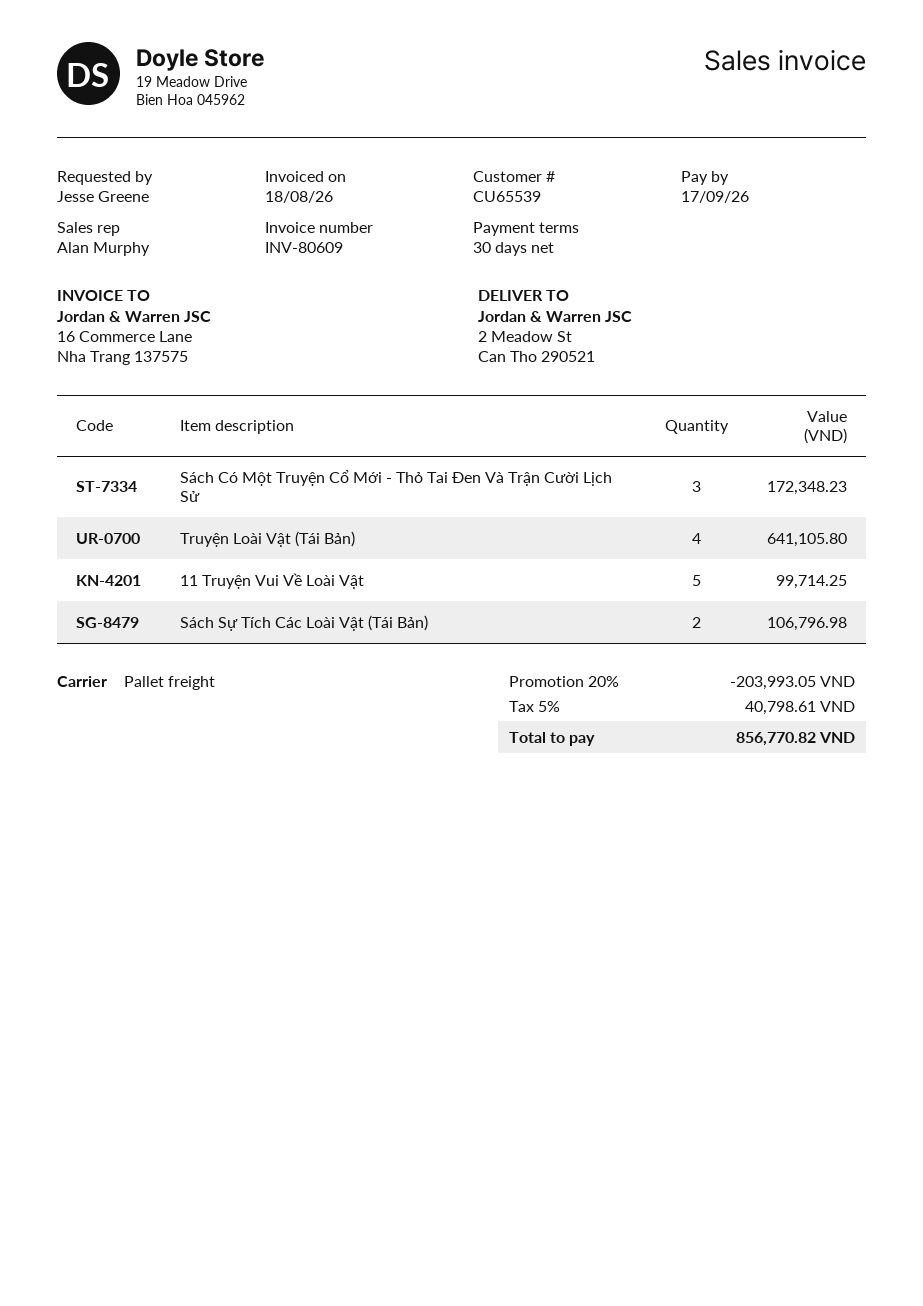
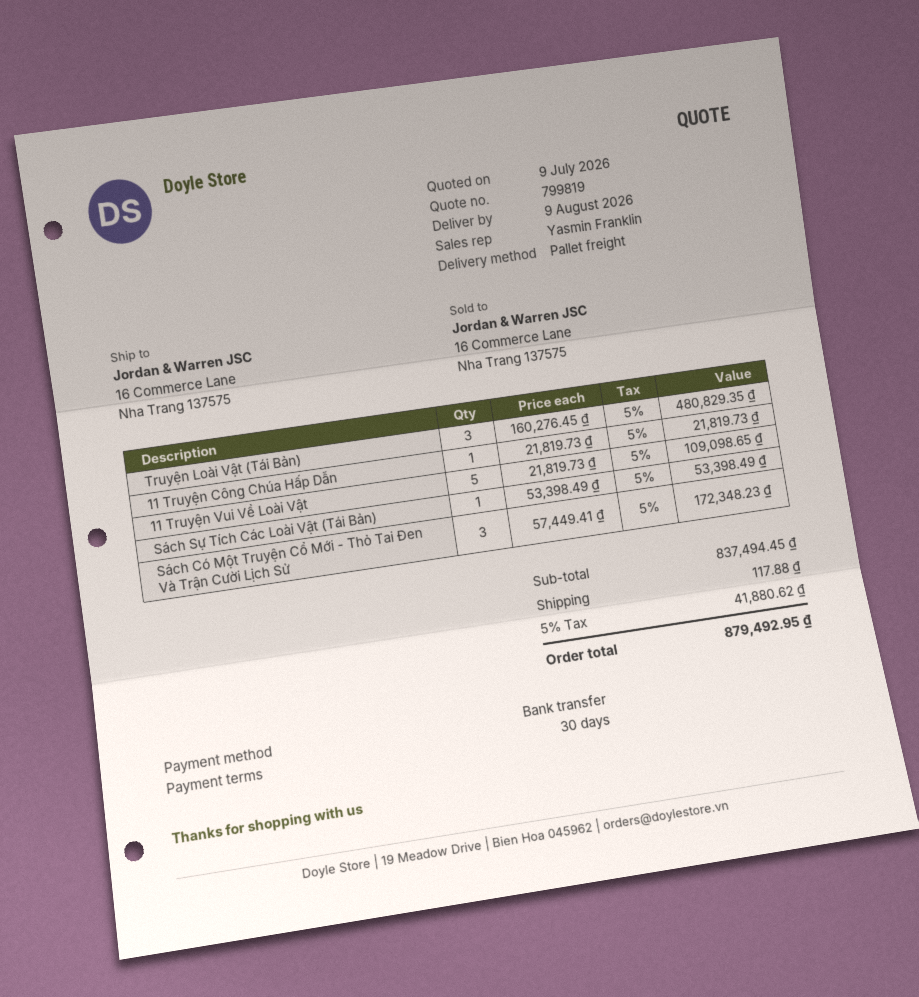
sales rep: Alan Murphy -> Yasmin Franklin
ship to: 2 Meadow St, Can Tho 290521 -> 16 Commerce Lane, Nha Trang 137575
Truyện Loài Vật (Tái Bản): 4 for 641105.80 -> 3 for 480829.35
11 Truyện Vui Về Loài Vật: 5 for 99714.25 -> 5 for 109098.65
Sách Sự Tích Các Loài Vật (Tái Bản): 2 for 106796.98 -> 1 for 53398.49
11 Truyện Công Chúa Hấp Dẫn: none -> 1 for 21819.73
discount: 20% = 203993.05 -> none
shipping: none -> 117.88
tax: 5% = 40798.61 -> 5% = 41880.62
total: 856770.82 -> 879492.95

